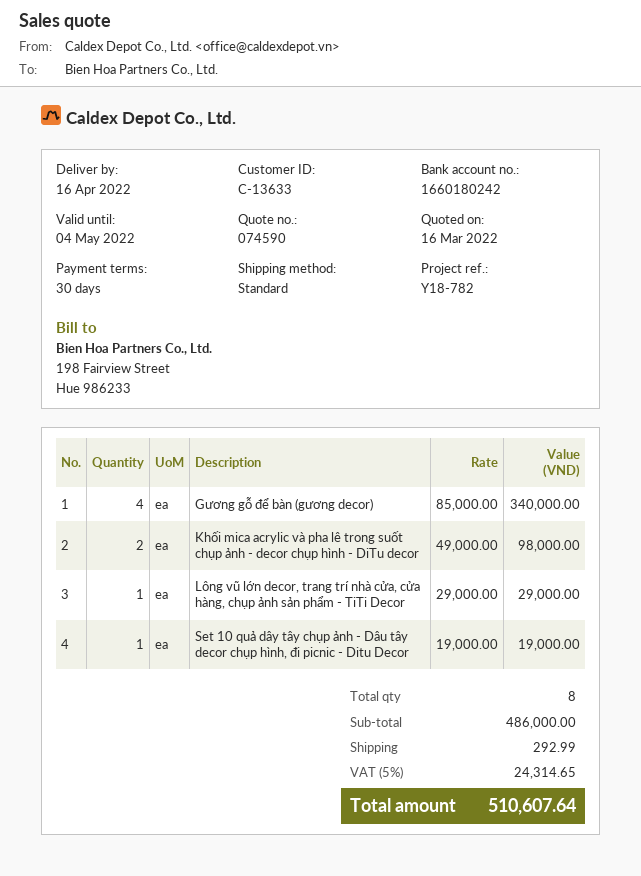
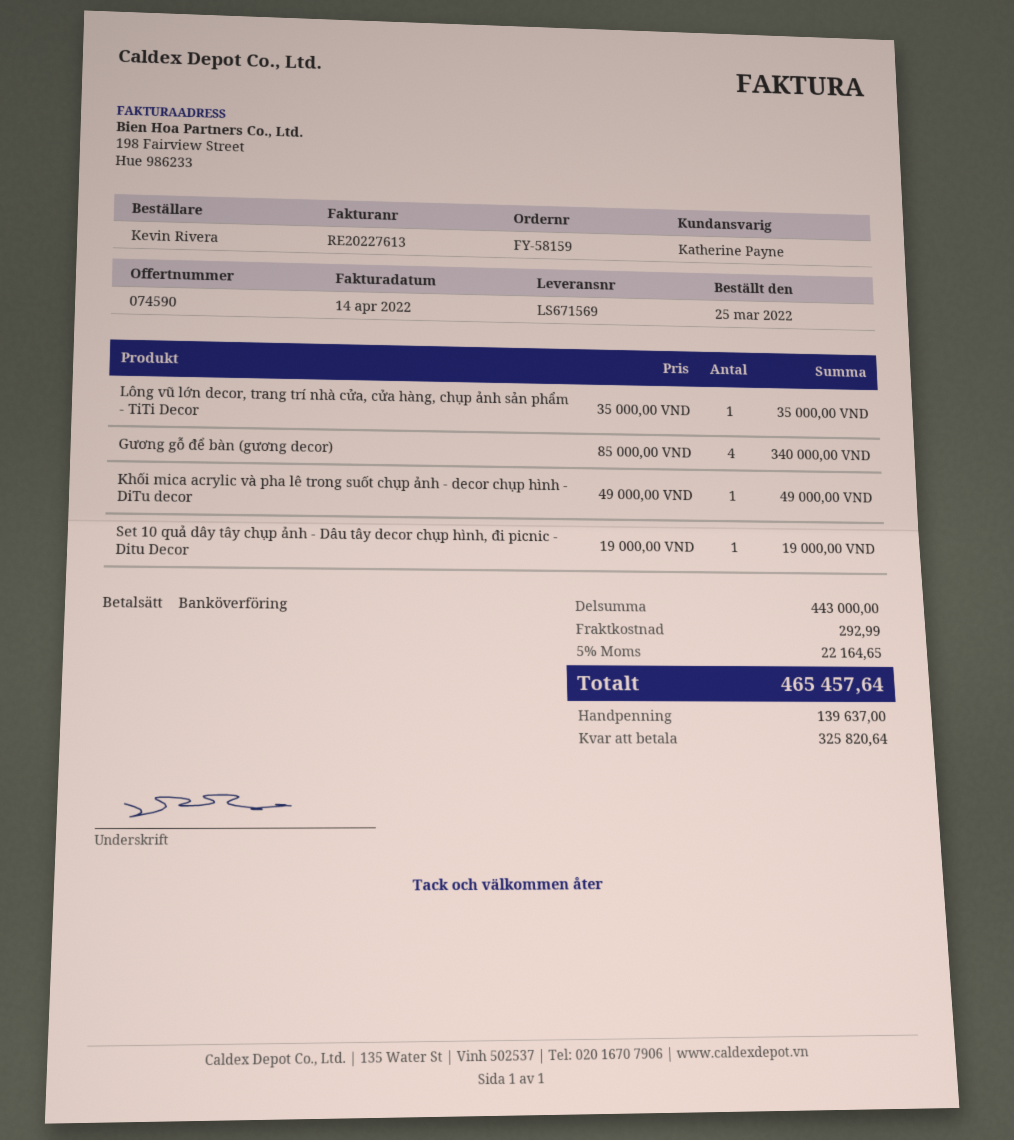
Khối mica acrylic và pha lê trong suốt chụp ảnh - decor chụp hình - DiTu decor: 2 x 49000.00 = 98000.00 -> 1 x 49000.00 = 49000.00
Lông vũ lớn decor, trang trí nhà cửa, cửa hàng, chụp ảnh sản phẩm - TiTi Decor: 1 x 29000.00 = 29000.00 -> 1 x 35000.00 = 35000.00
subtotal: 486000.00 -> 443000.00
tax: 5% = 24314.65 -> 5% = 22164.65
total: 510607.64 -> 465457.64

